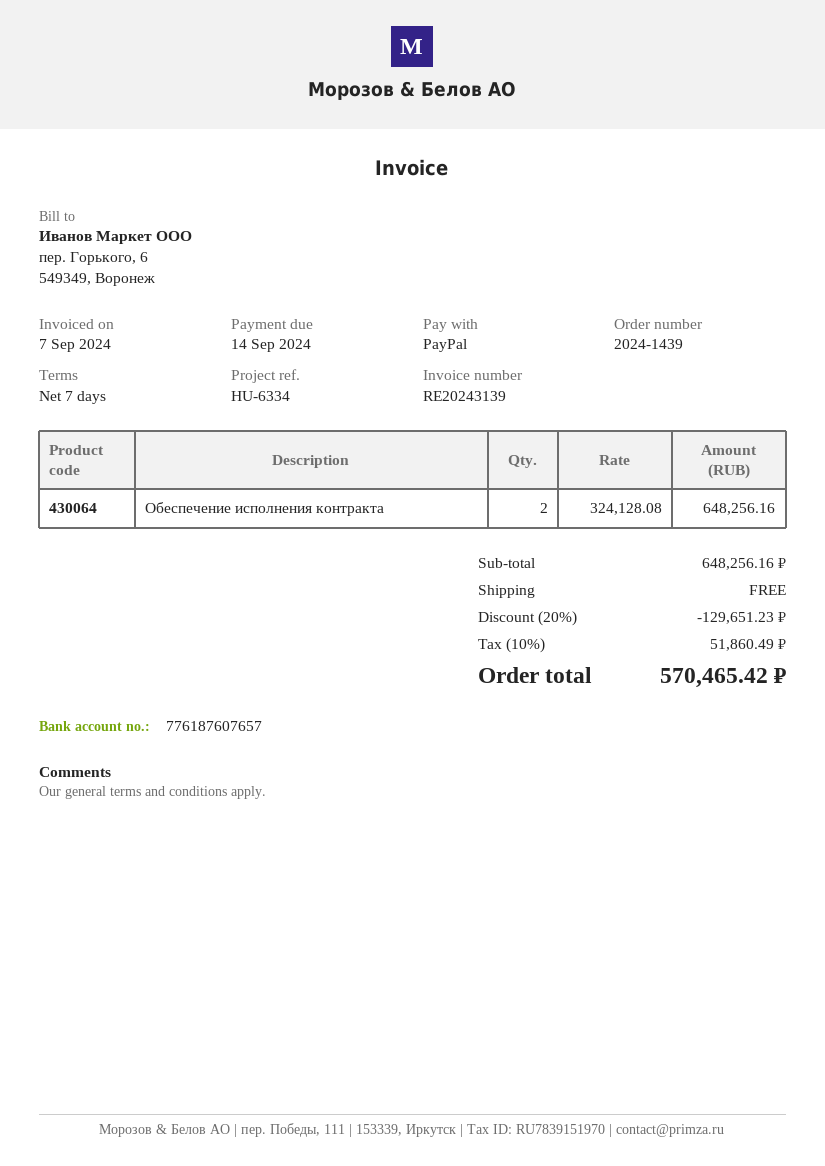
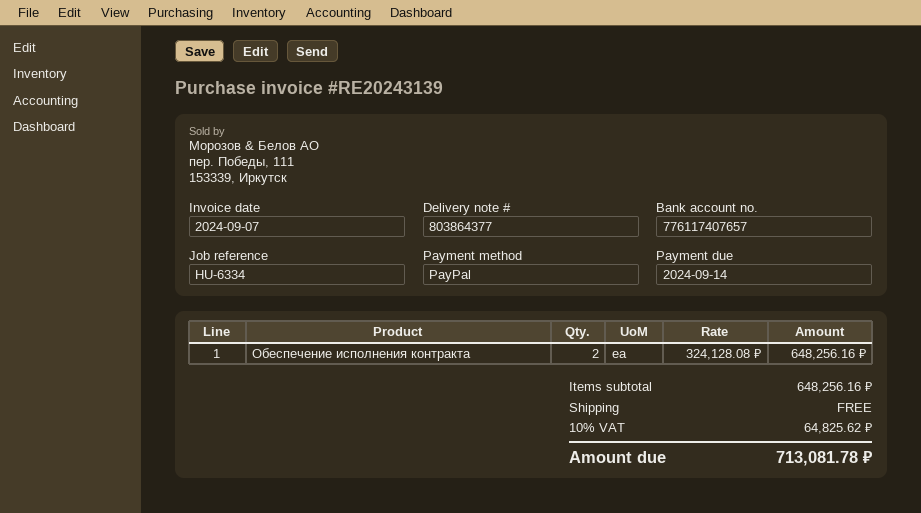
bank account: 776187607657 -> 776117407657
discount: 20% = 129651.23 -> none
tax: 10% = 51860.49 -> 10% = 64825.62
total: 570465.42 -> 713081.78

